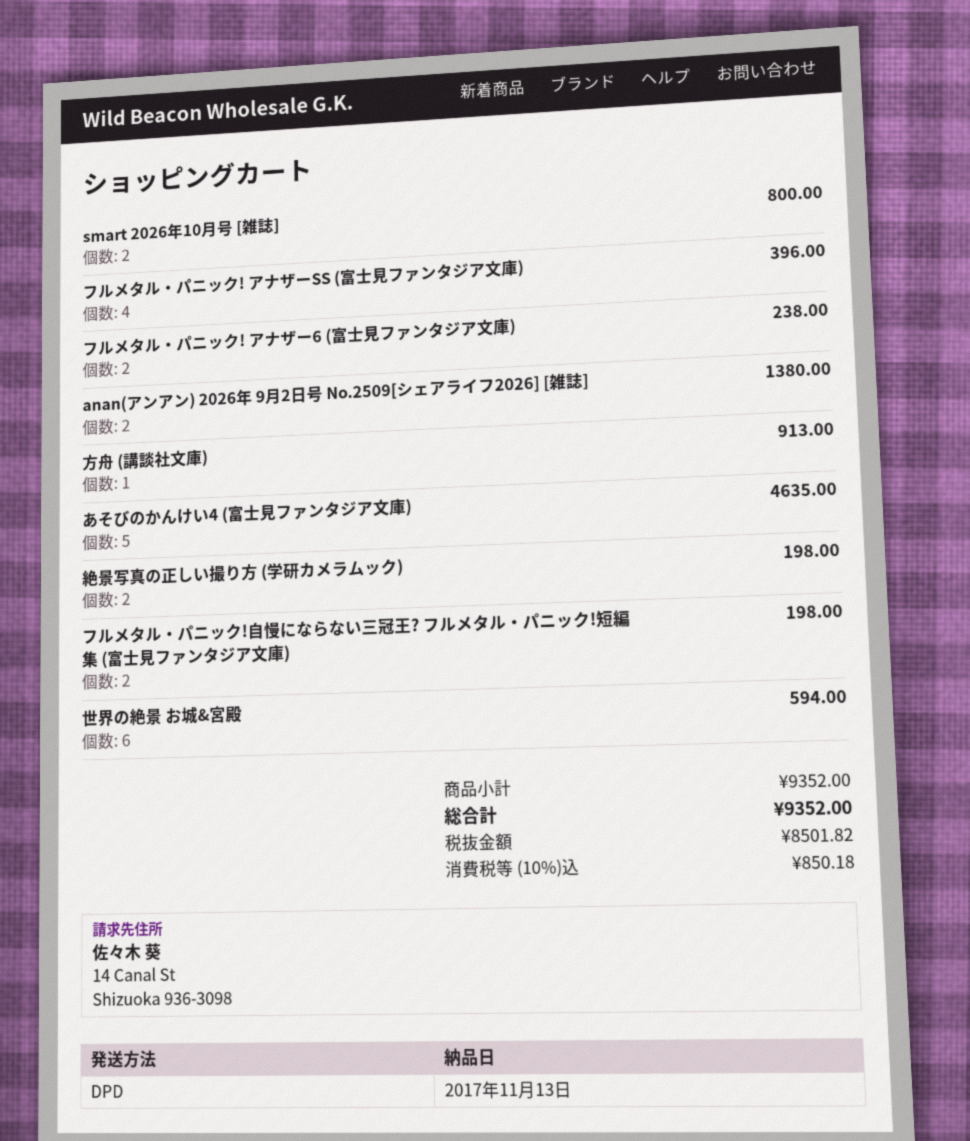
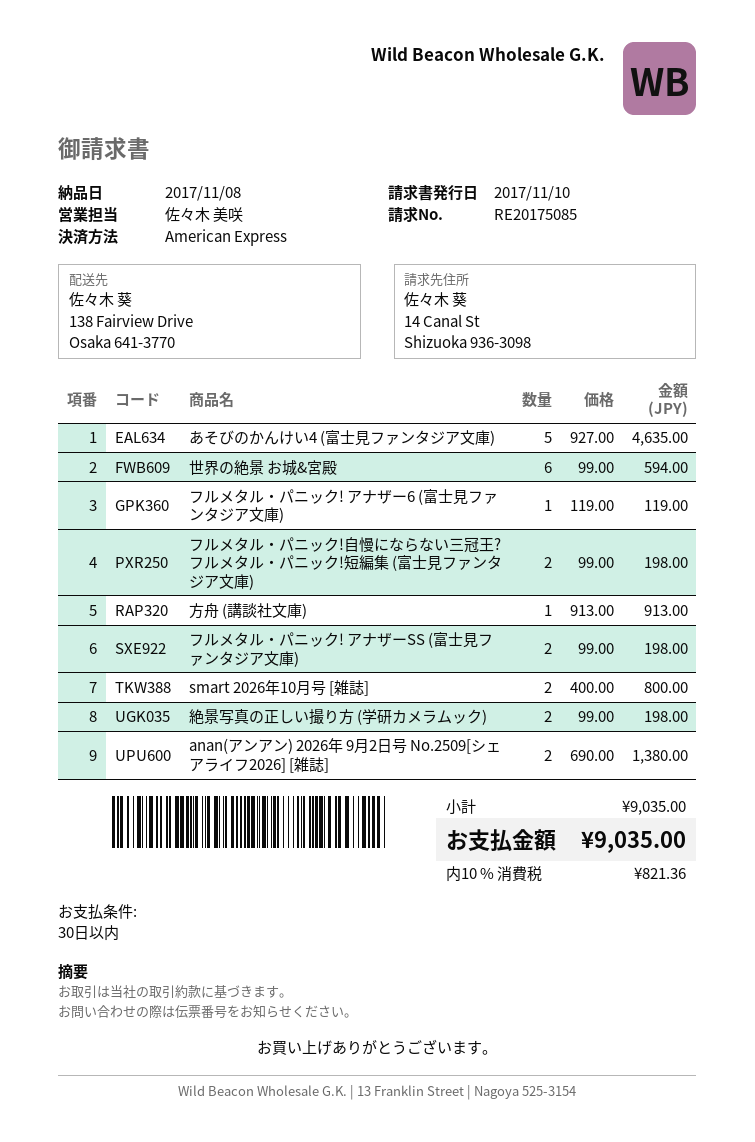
delivery date: 2017-11-13 -> 2017-11-08
フルメタル・パニック! アナザーSS (富士見ファンタジア文庫): 4 for 396.00 -> 2 for 198.00
フルメタル・パニック! アナザー6 (富士見ファンタジア文庫): 2 for 238.00 -> 1 for 119.00
subtotal: 9352.00 -> 9035.00
tax: 10% = 850.18 -> 10% = 821.36
total: 9352.00 -> 9035.00

